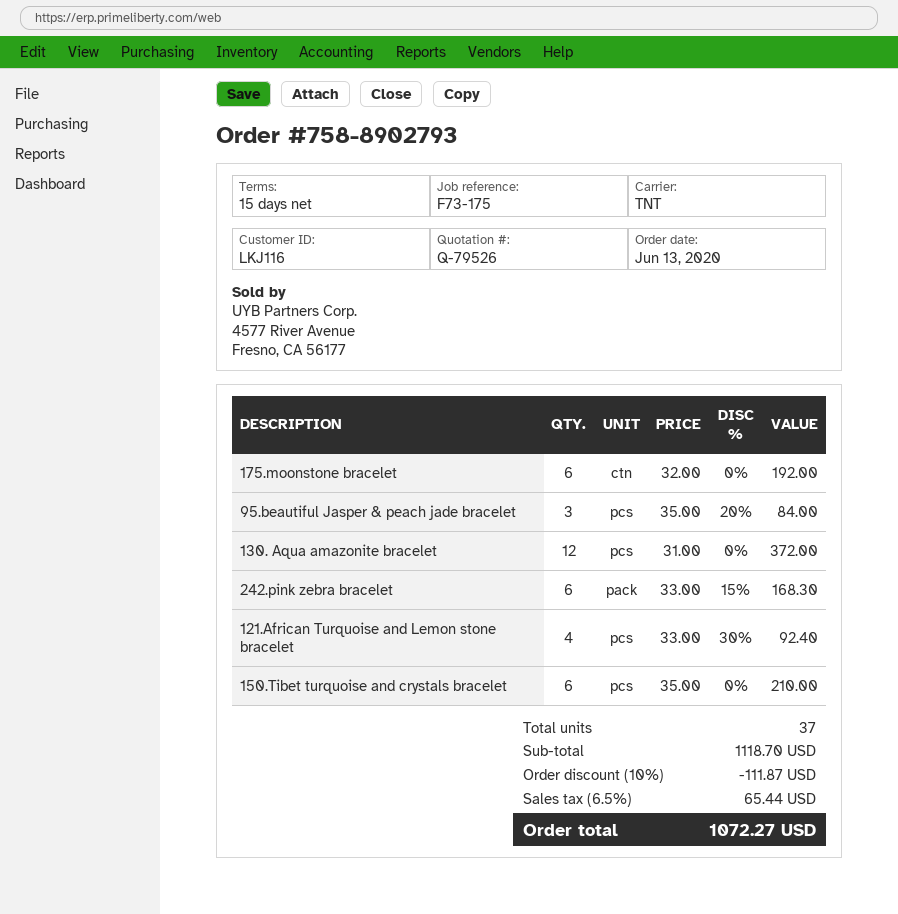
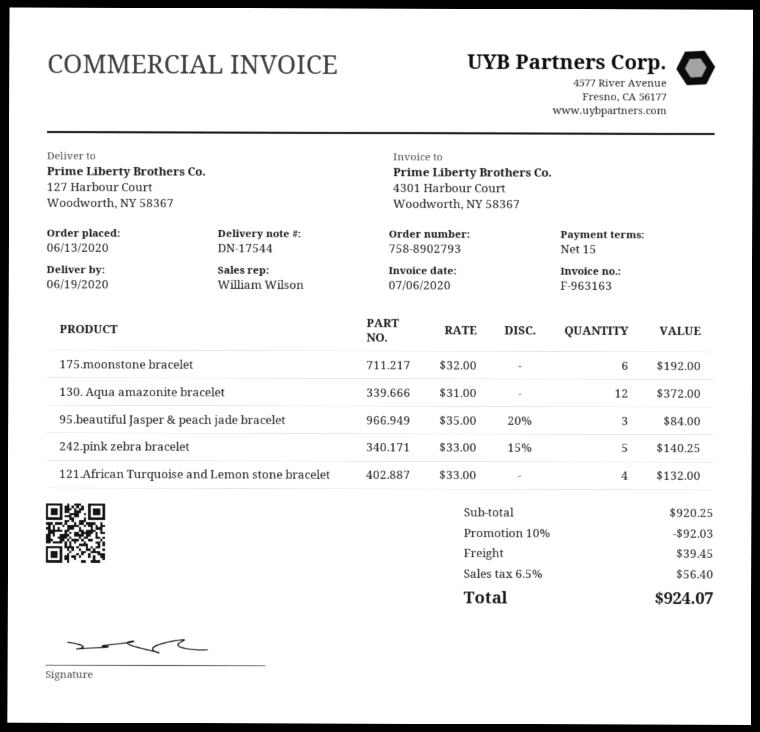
242.pink zebra bracelet: 6 x 33.00 - 15% = 168.30 -> 5 x 33.00 - 15% = 140.25
121.African Turquoise and Lemon stone bracelet: 4 x 33.00 - 30% = 92.40 -> 4 x 33.00 = 132.00
150.Tibet turquoise and crystals bracelet: 6 x 35.00 = 210.00 -> none
subtotal: 1118.70 -> 920.25
discount: 10% = 111.87 -> 10% = 92.03
shipping: none -> 39.45
tax: 6.5% = 65.44 -> 6.5% = 56.40
total: 1072.27 -> 924.07

